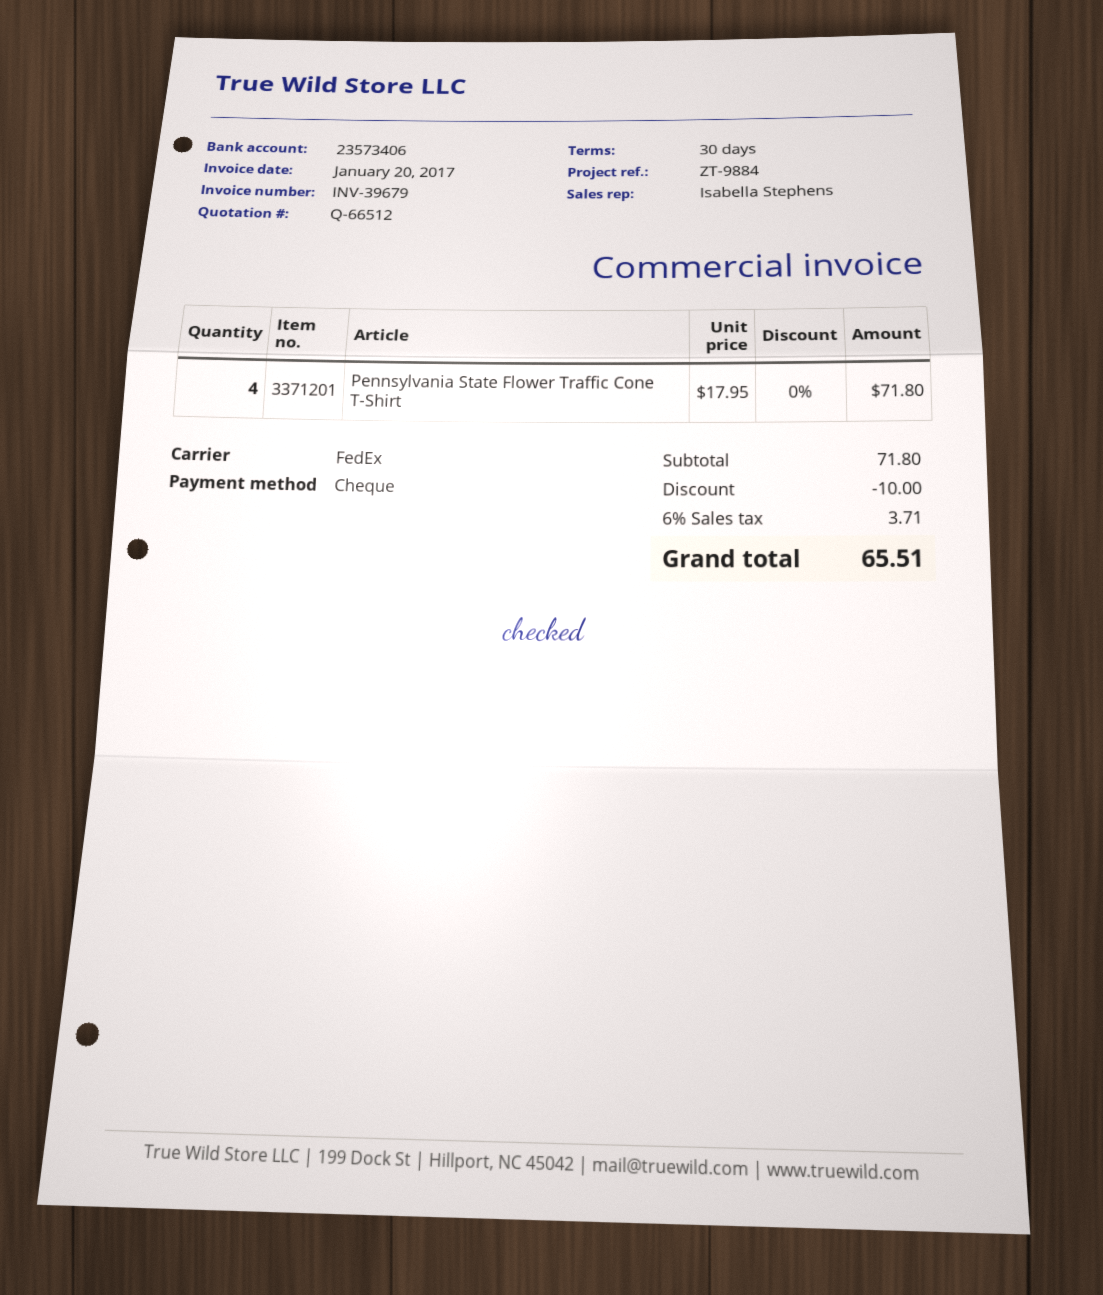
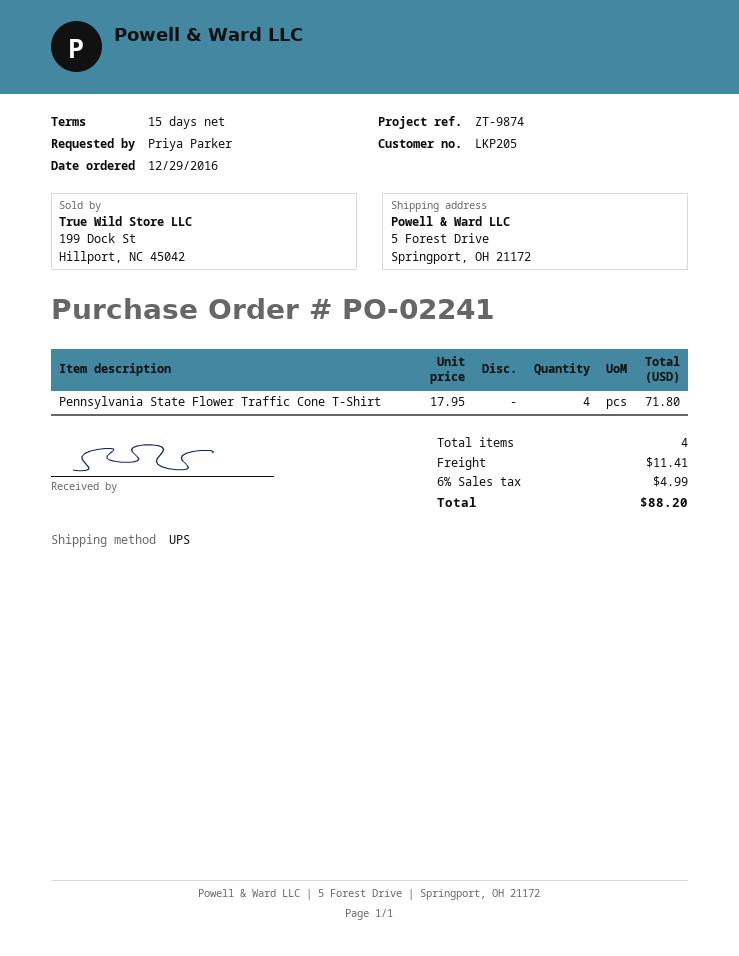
payment terms: 30 days -> 15 days
reference: ZT-9884 -> ZT-9874
shipping method: FedEx -> UPS
discount: 10.00 -> none
shipping: none -> 11.41
tax: 6% = 3.71 -> 6% = 4.99
total: 65.51 -> 88.20

